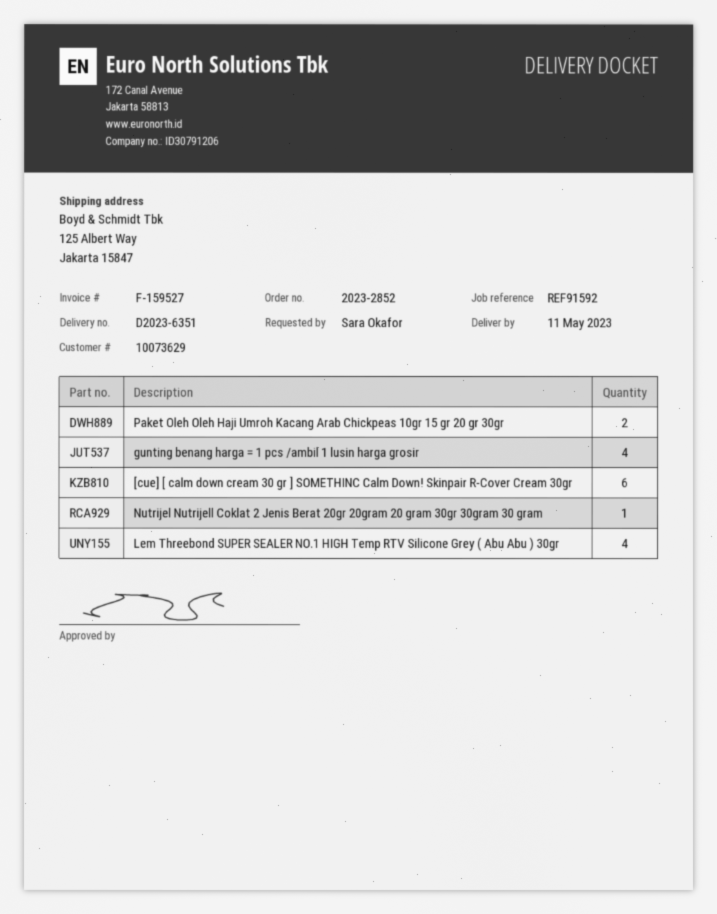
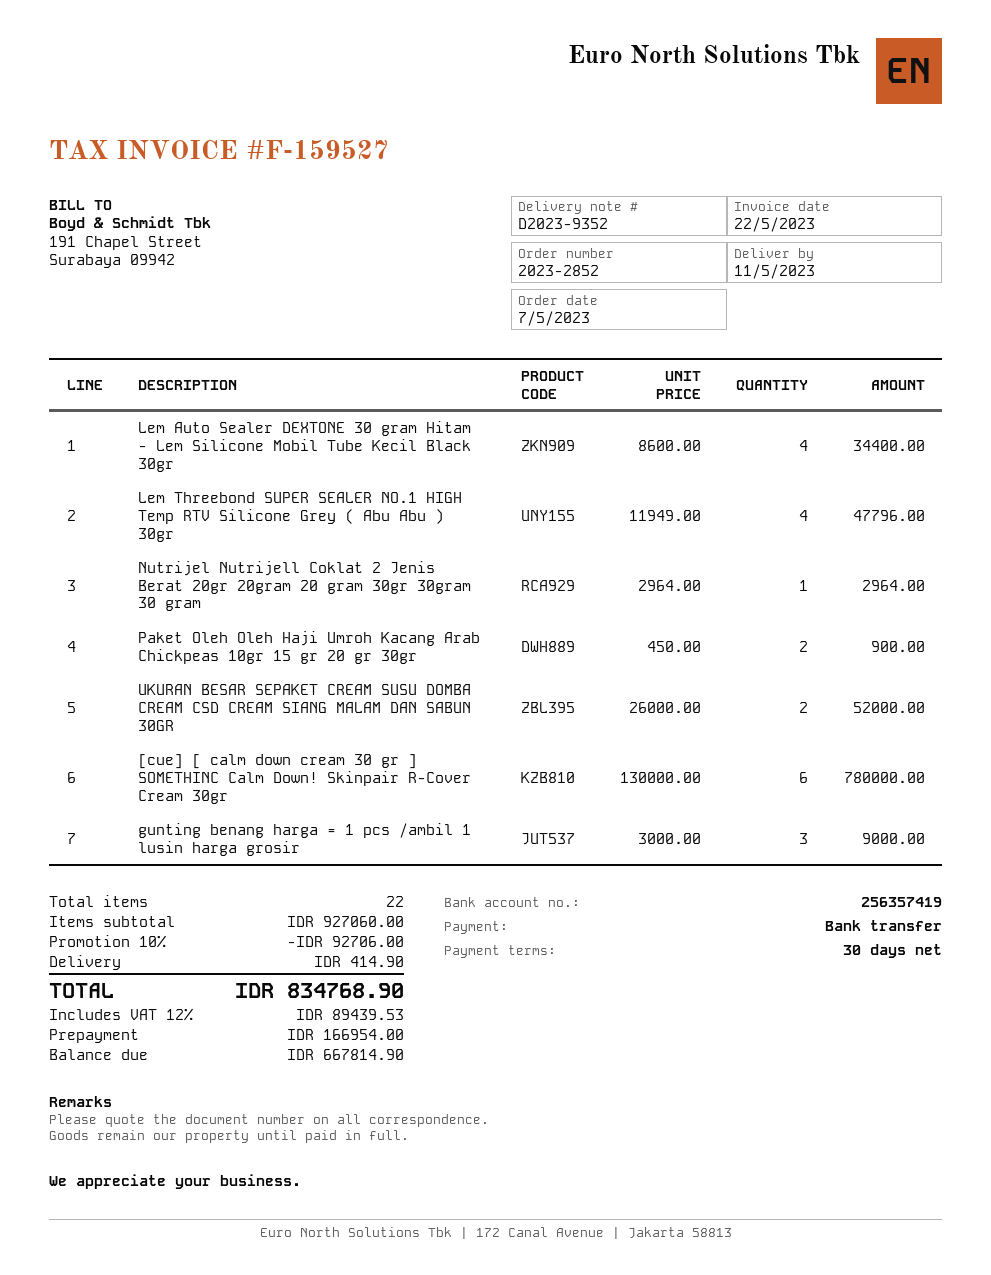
delivery note number: D2023-6351 -> D2023-9352
gunting benang harga = 1 pcs /ambil 1 lusin harga grosir: 4 -> 3
Lem Auto Sealer DEXTONE 30 gram Hitam - Lem Silicone Mobil Tube Kecil Black 30gr: none -> 4
UKURAN BESAR SEPAKET CREAM SUSU DOMBA CREAM CSD CREAM SIANG MALAM DAN SABUN 30GR: none -> 2

